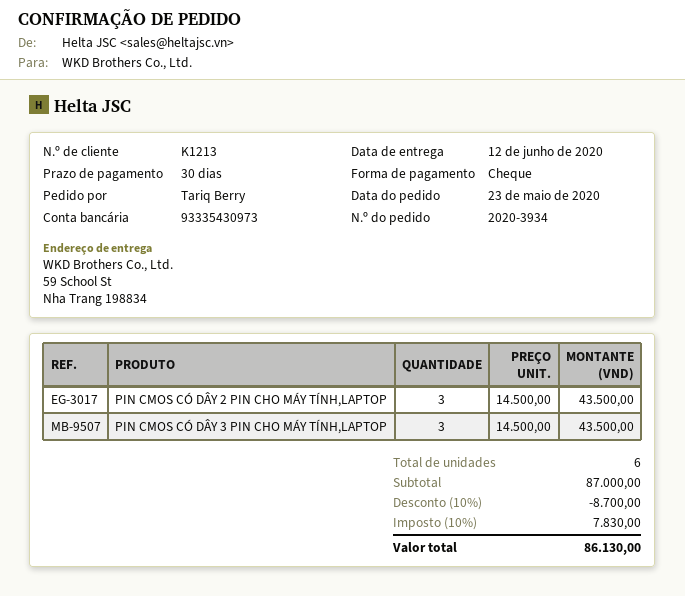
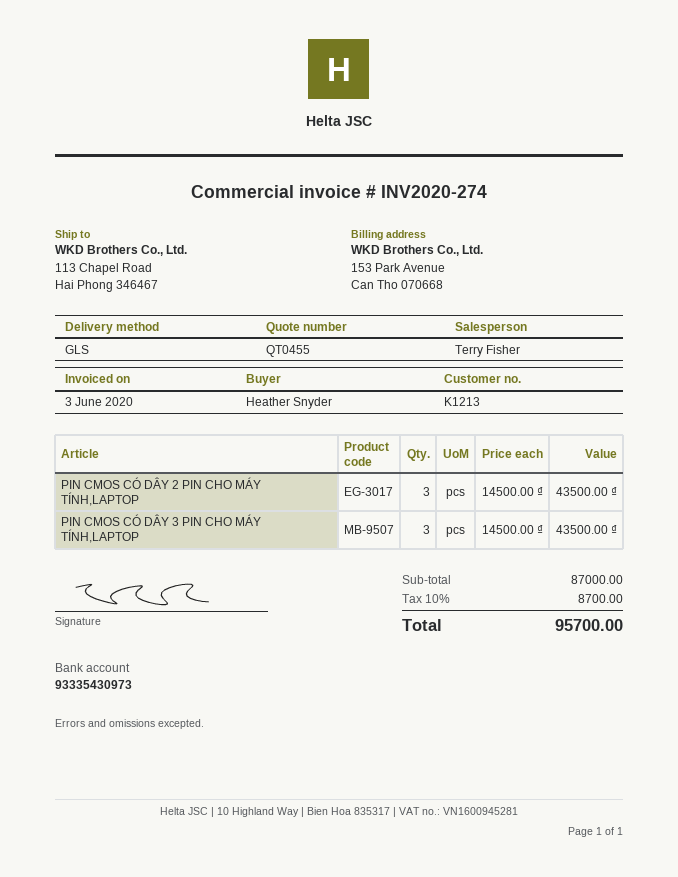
ordered by: Tariq Berry -> Heather Snyder
ship to: 59 School St, Nha Trang 198834 -> 113 Chapel Road, Hai Phong 346467
discount: 10% = 8700.00 -> none
tax: 10% = 7830.00 -> 10% = 8700.00
total: 86130.00 -> 95700.00

